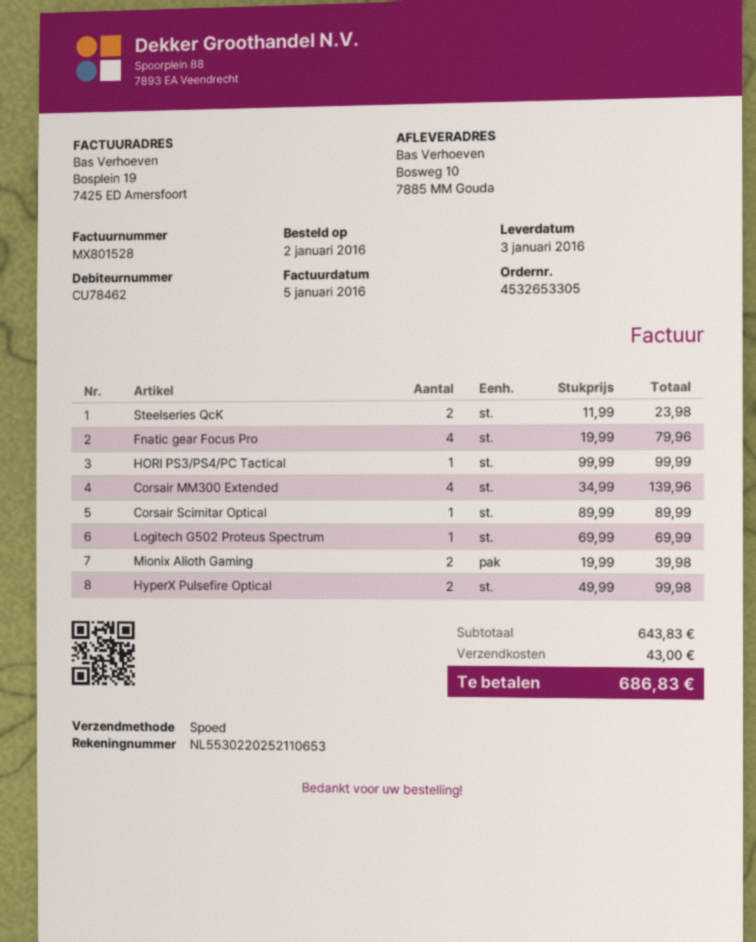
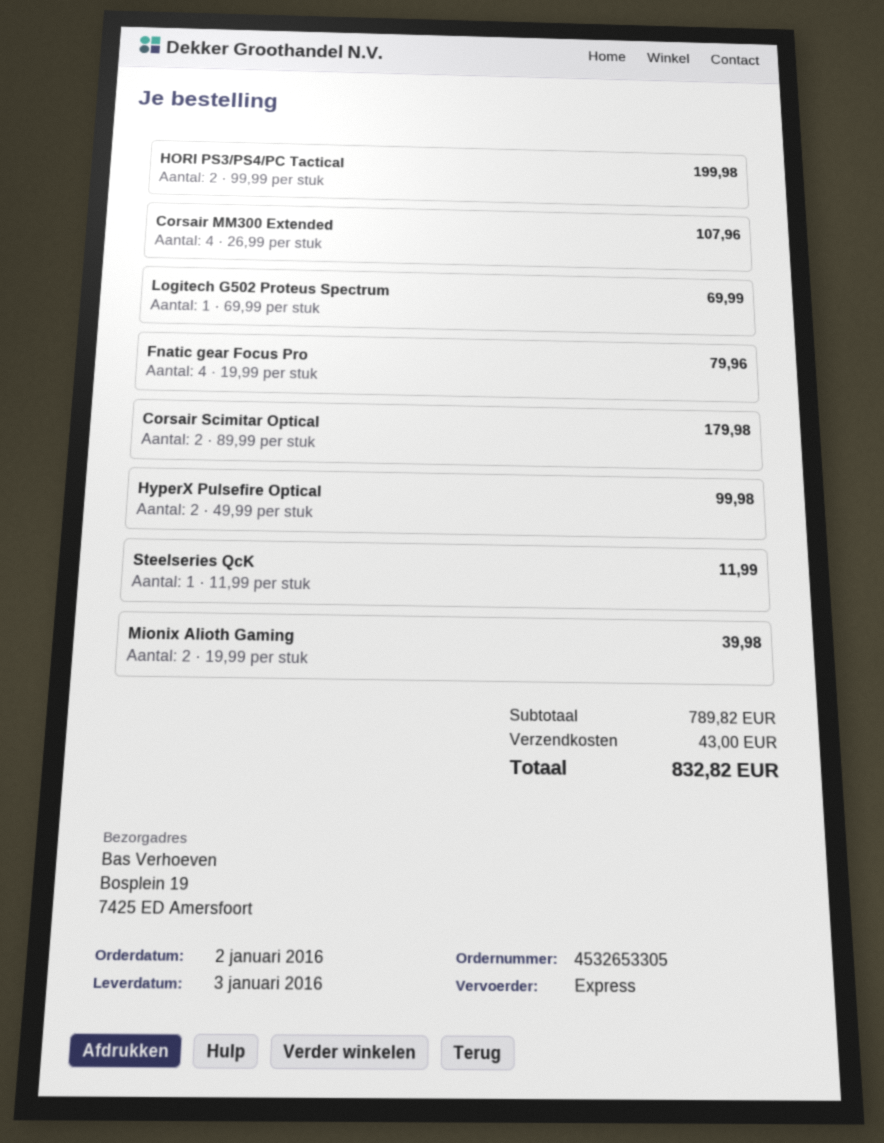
ship to: Bosweg 10, 7885 MM Gouda -> Bosplein 19, 7425 ED Amersfoort
Steelseries QcK: 2 x 11.99 = 23.98 -> 1 x 11.99 = 11.99
HORI PS3/PS4/PC Tactical: 1 x 99.99 = 99.99 -> 2 x 99.99 = 199.98
Corsair MM300 Extended: 4 x 34.99 = 139.96 -> 4 x 26.99 = 107.96
Corsair Scimitar Optical: 1 x 89.99 = 89.99 -> 2 x 89.99 = 179.98
subtotal: 643.83 -> 789.82
total: 686.83 -> 832.82

